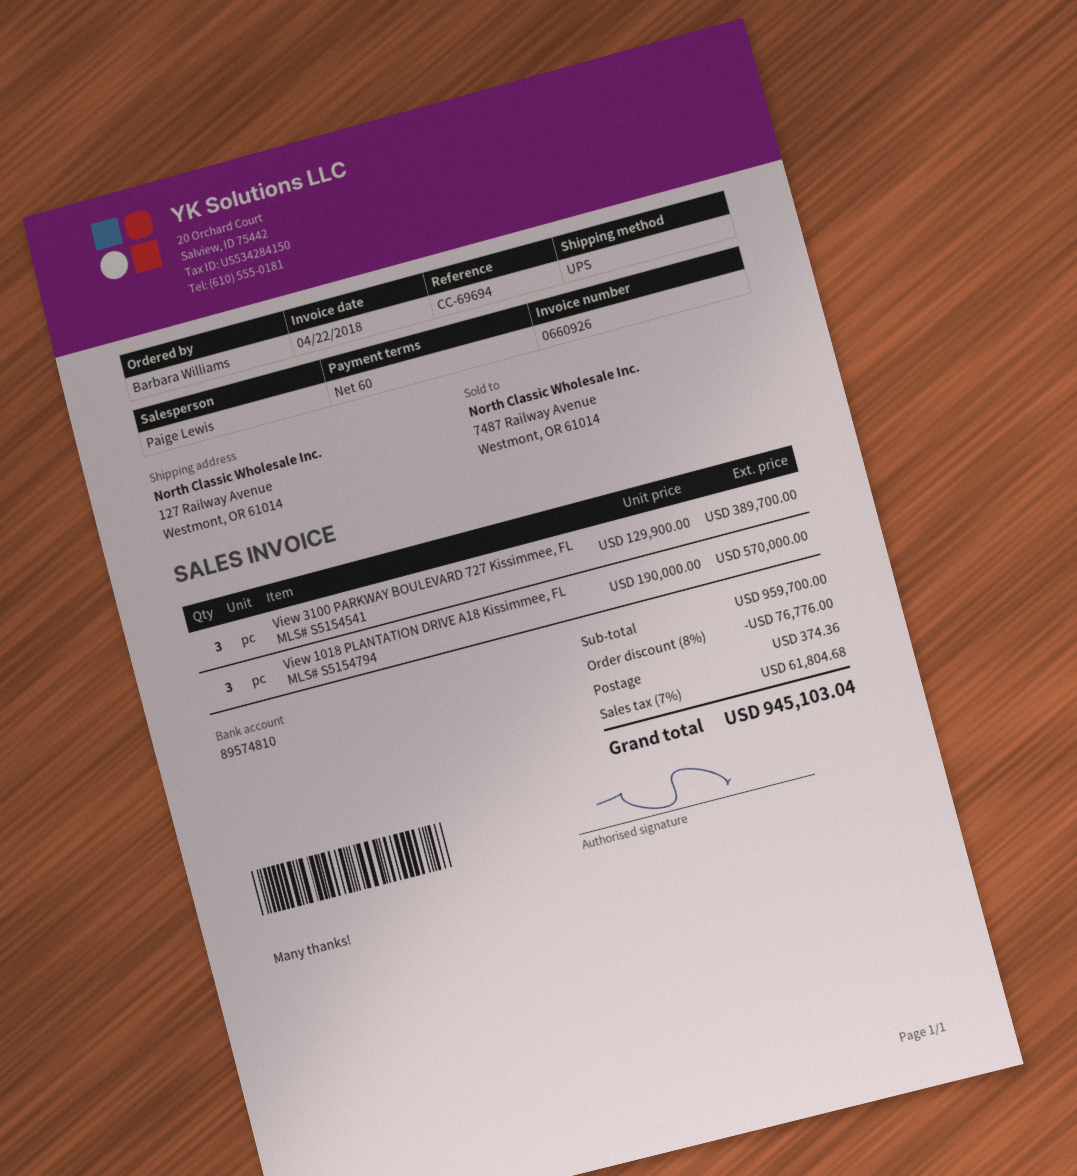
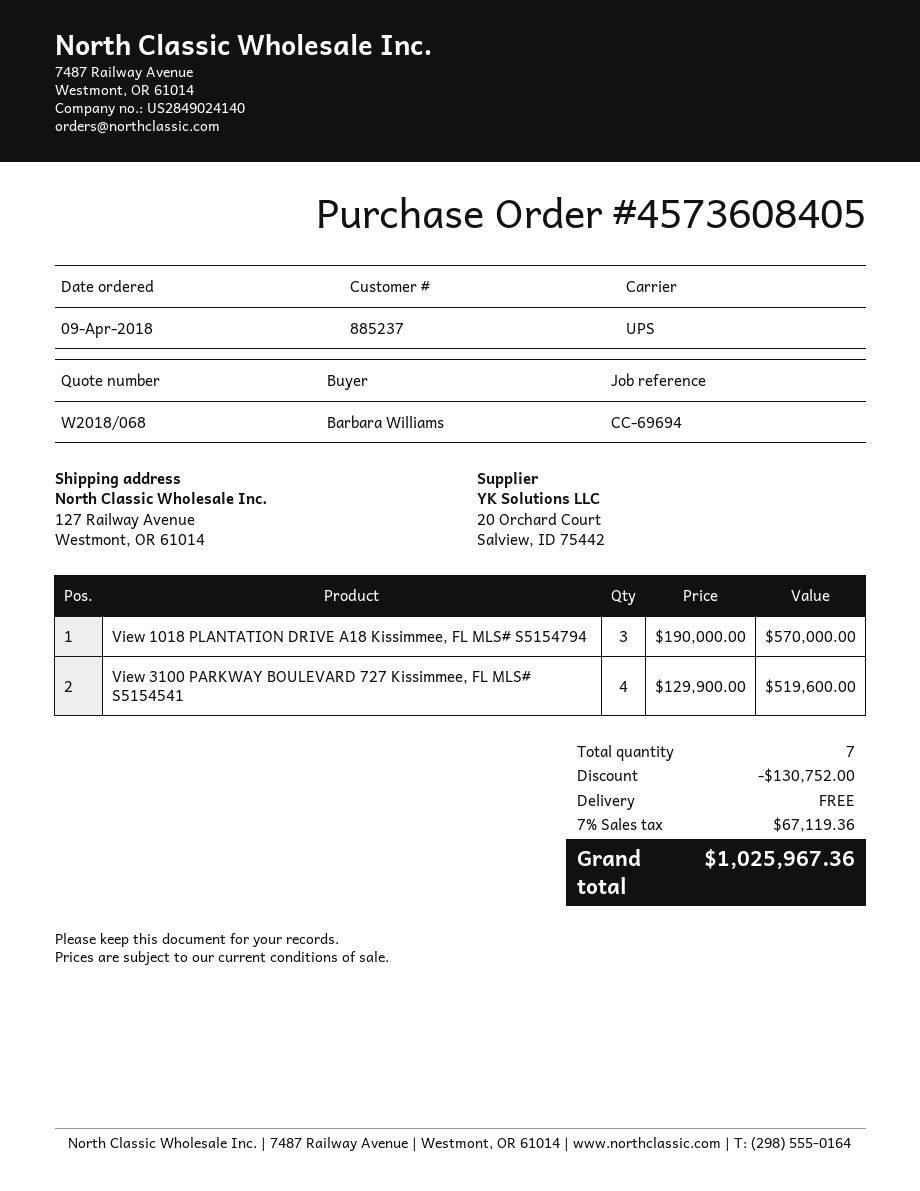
View 3100 PARKWAY BOULEVARD 727 Kissimmee, FL MLS# S5154541: 3 x 129900.00 = 389700.00 -> 4 x 129900.00 = 519600.00
discount: 76776.00 -> 130752.00
shipping: 374.36 -> 0.00
tax: 7% = 61804.68 -> 7% = 67119.36
total: 945103.04 -> 1025967.36

